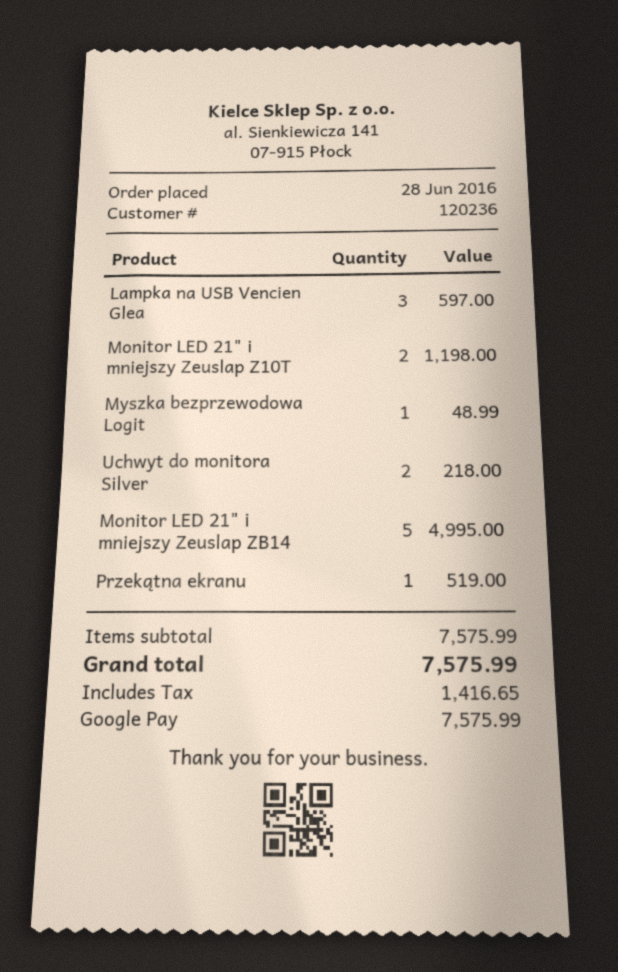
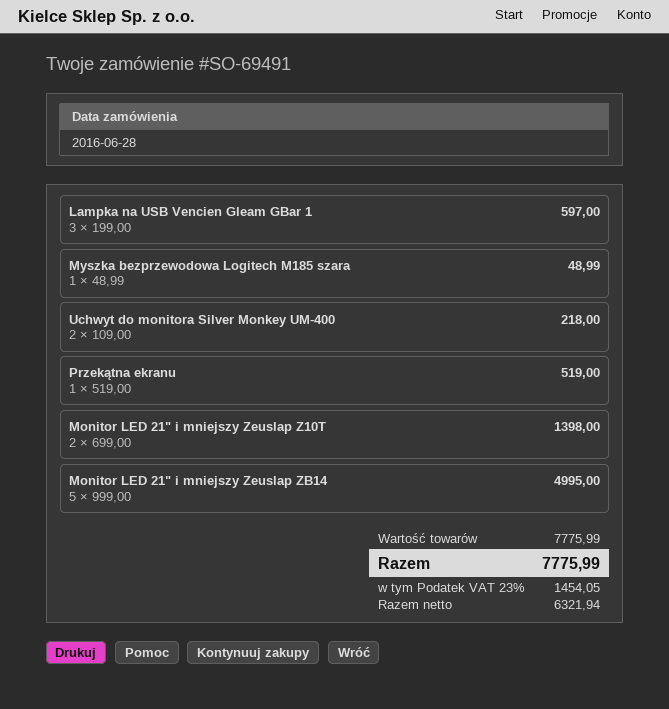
Monitor LED 21" i mniejszy Zeuslap Z10T: 2 for 1198.00 -> 2 for 1398.00
subtotal: 7575.99 -> 7775.99
tax: 1416.65 -> 1454.05
total: 7575.99 -> 7775.99

